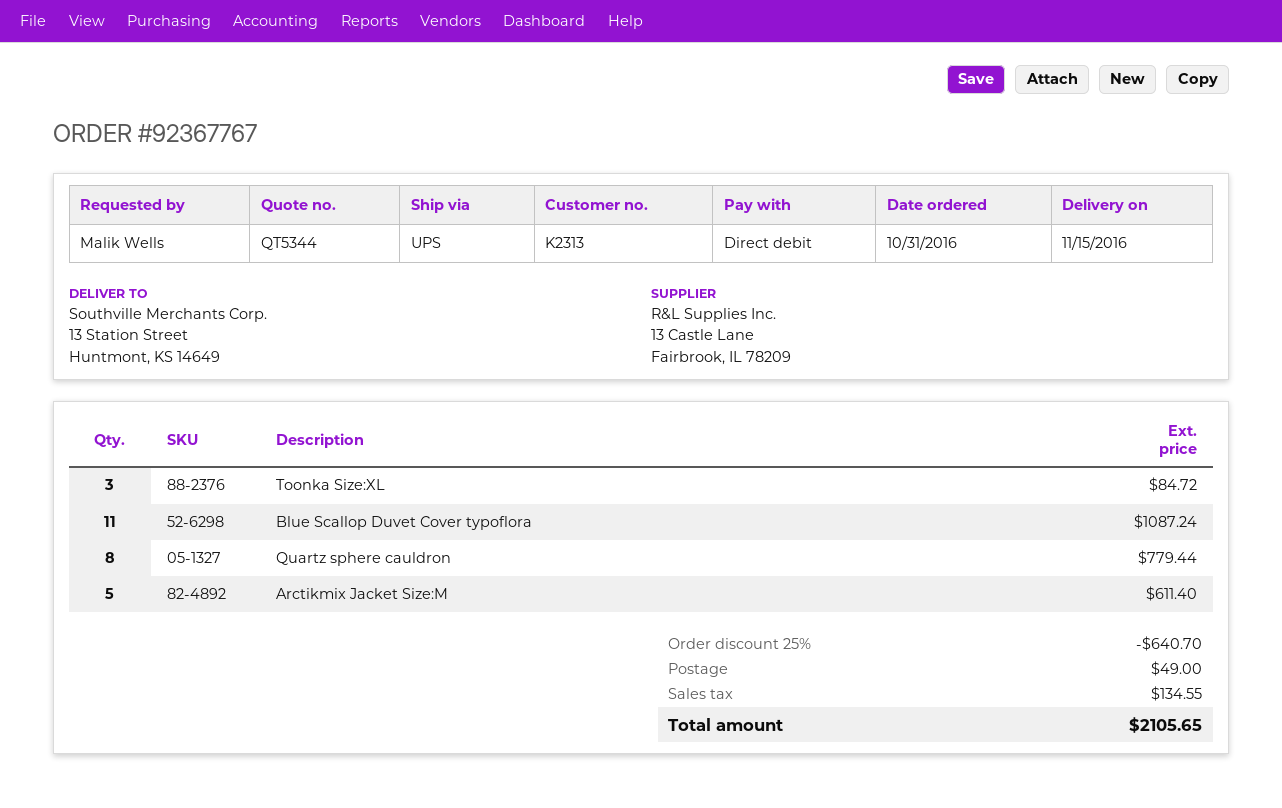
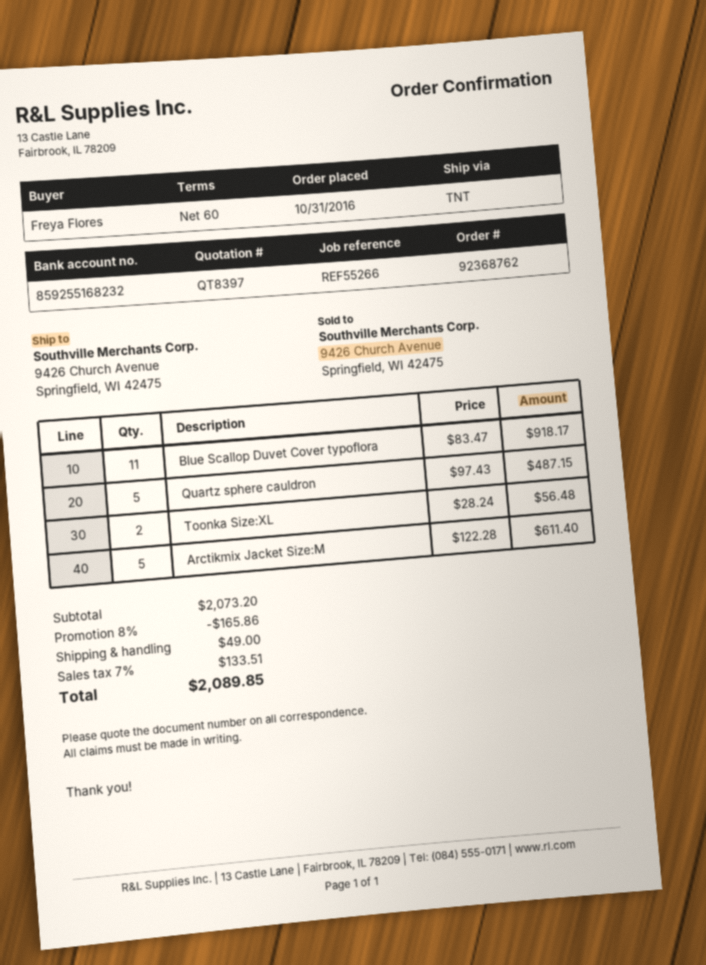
quote number: QT5344 -> QT8397
order number: 92367767 -> 92368762
ordered by: Malik Wells -> Freya Flores
shipping method: UPS -> TNT
ship to: 13 Station Street, Huntmont, KS 14649 -> 9426 Church Avenue, Springfield, WI 42475
Toonka Size:XL: 3 for 84.72 -> 2 for 56.48
Blue Scallop Duvet Cover typoflora: 11 for 1087.24 -> 11 for 918.17
Quartz sphere cauldron: 8 for 779.44 -> 5 for 487.15
discount: 25% = 640.70 -> 8% = 165.86
tax: 134.55 -> 133.51
total: 2105.65 -> 2089.85

